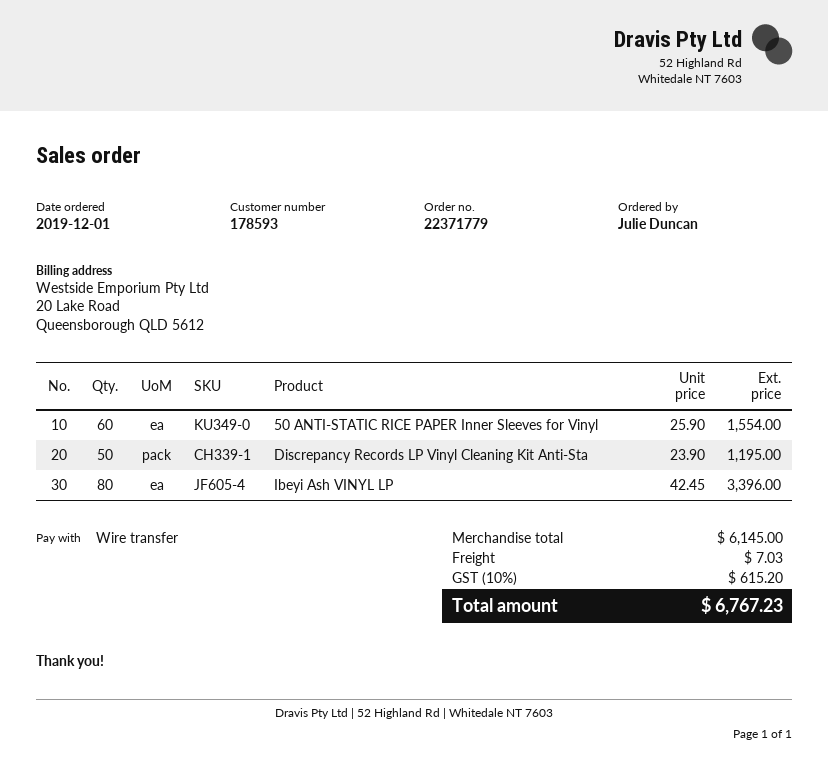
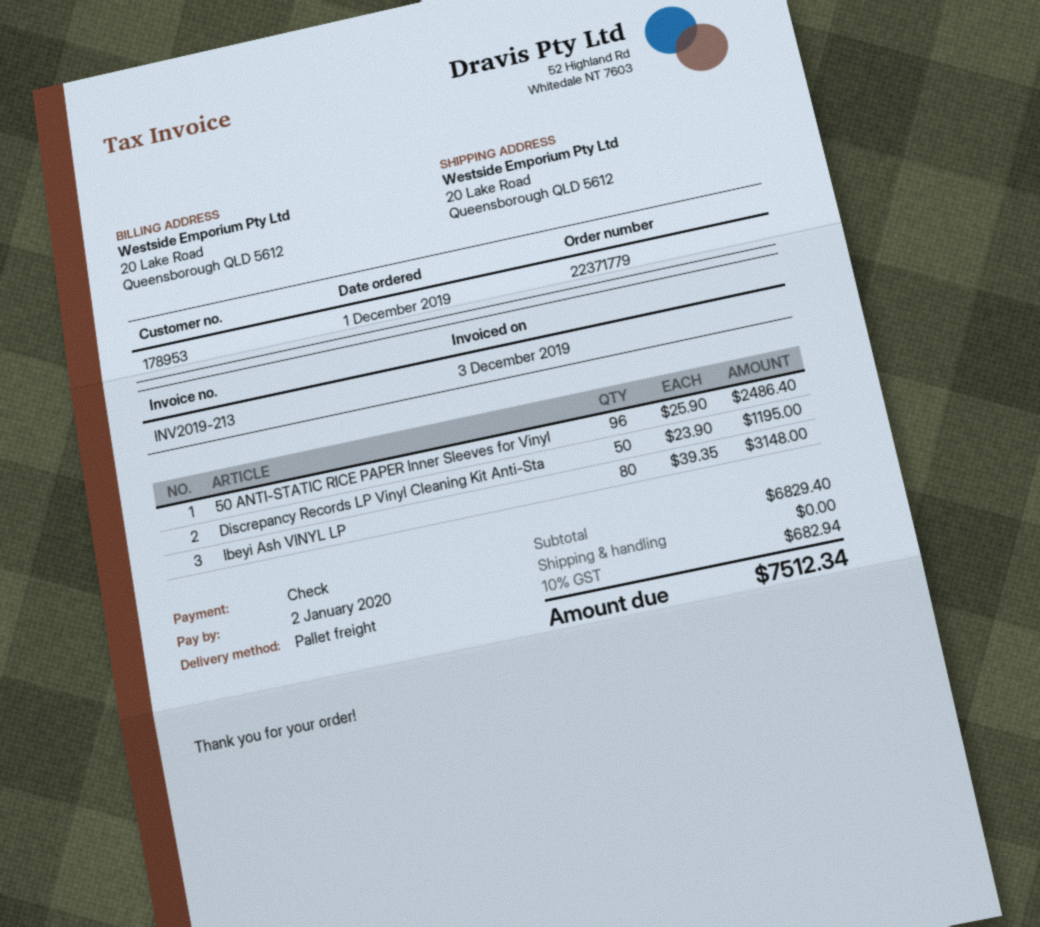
customer number: 178593 -> 178953
payment method: bank transfer -> cheque
50 ANTI-STATIC RICE PAPER Inner Sleeves for Vinyl: 60 x 25.90 = 1554.00 -> 96 x 25.90 = 2486.40
Ibeyi Ash VINYL LP: 80 x 42.45 = 3396.00 -> 80 x 39.35 = 3148.00
subtotal: 6145.00 -> 6829.40
shipping: 7.03 -> 0.00
tax: 10% = 615.20 -> 10% = 682.94
total: 6767.23 -> 7512.34

